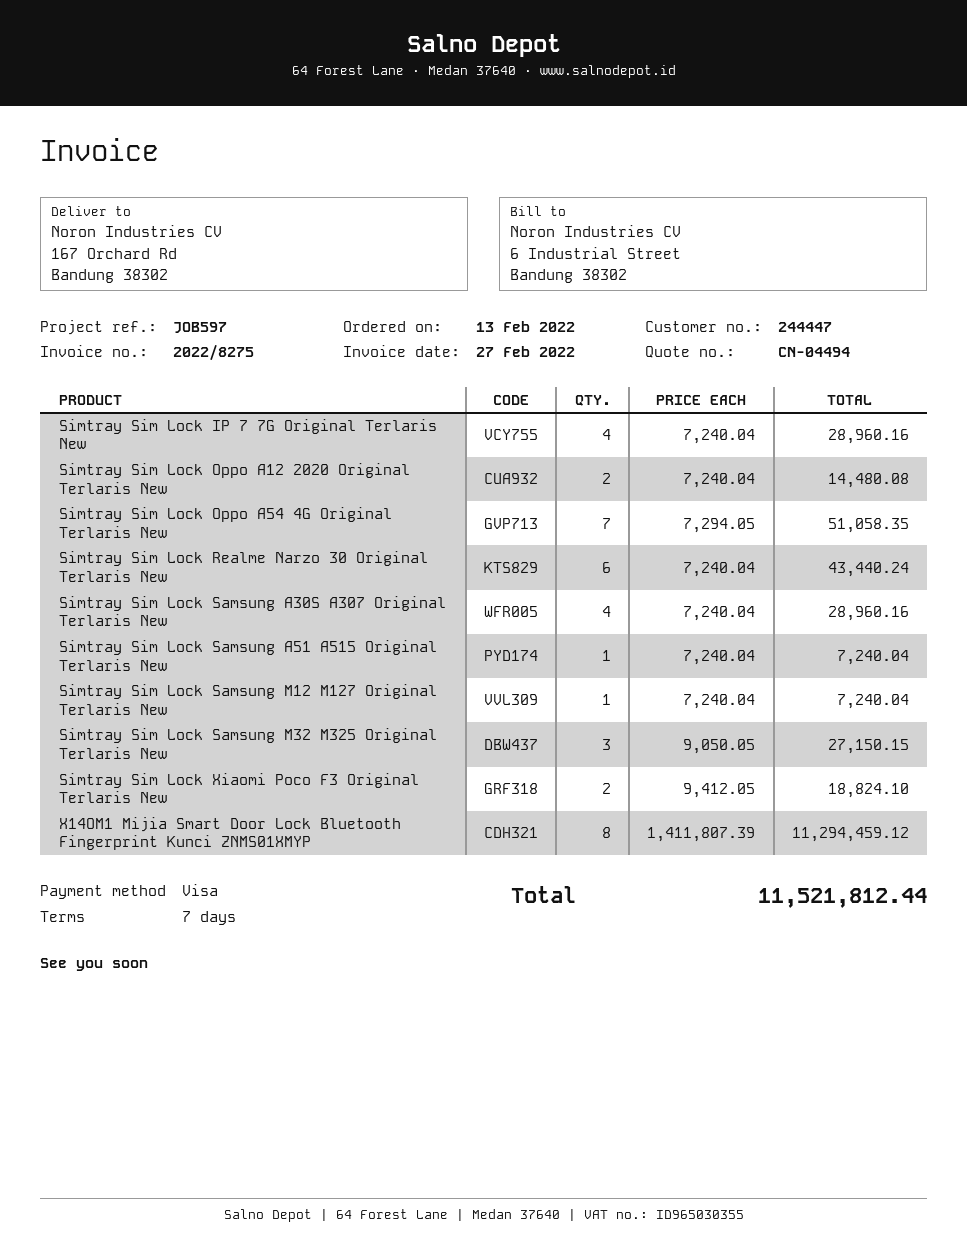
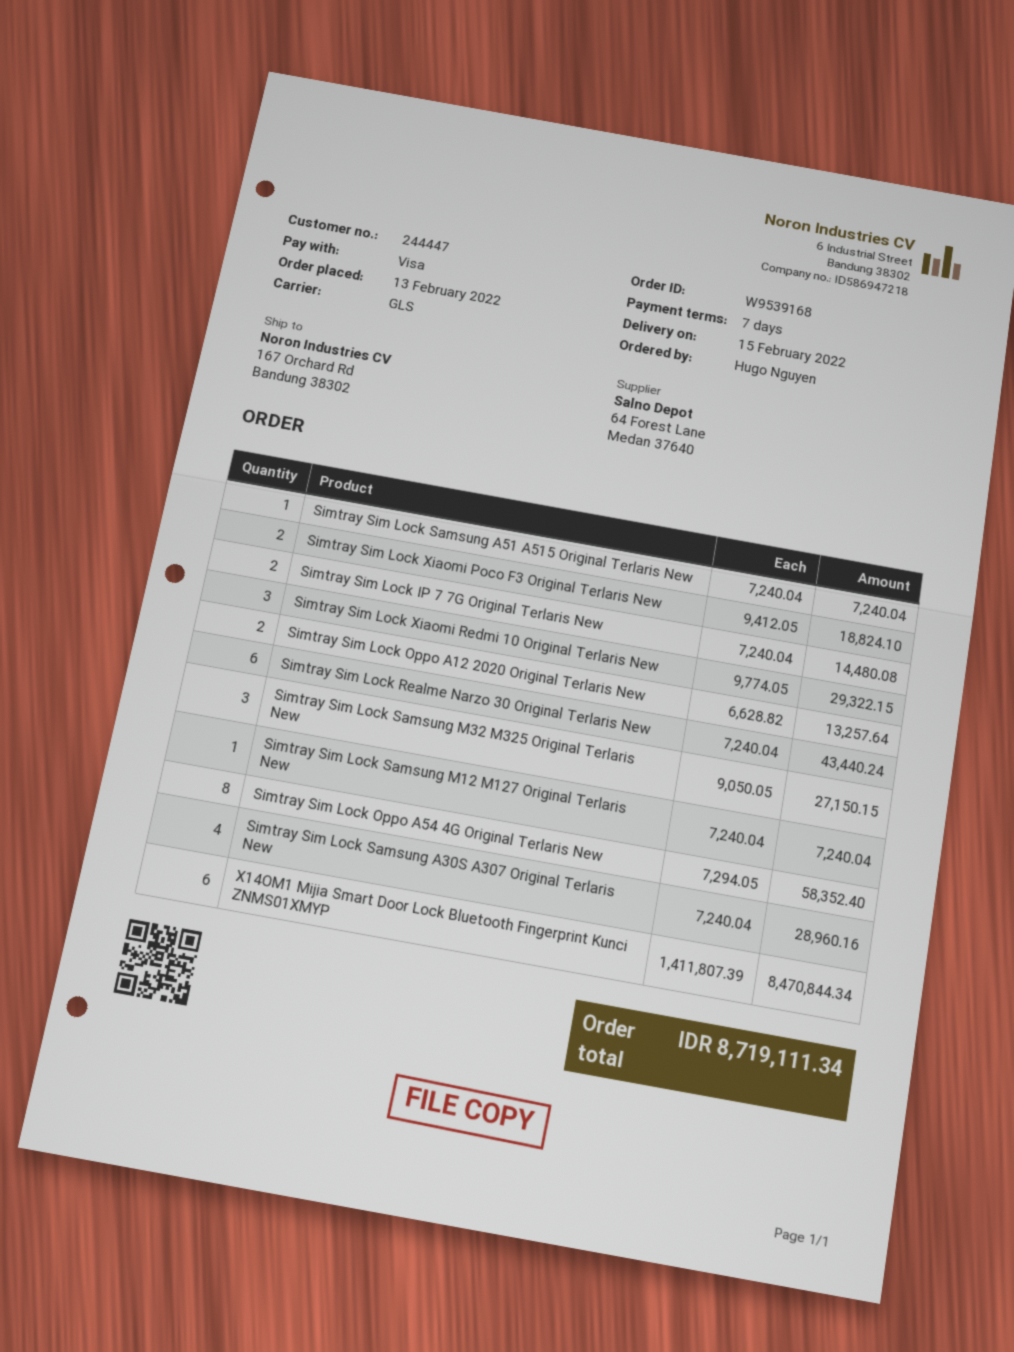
Simtray Sim Lock IP 7 7G Original Terlaris New: 4 x 7240.04 = 28960.16 -> 2 x 7240.04 = 14480.08
Simtray Sim Lock Oppo A12 2020 Original Terlaris New: 2 x 7240.04 = 14480.08 -> 2 x 6628.82 = 13257.64
Simtray Sim Lock Oppo A54 4G Original Terlaris New: 7 x 7294.05 = 51058.35 -> 8 x 7294.05 = 58352.40
X14OM1 Mijia Smart Door Lock Bluetooth Fingerprint Kunci ZNMS01XMYP: 8 x 1411807.39 = 11294459.12 -> 6 x 1411807.39 = 8470844.34
Simtray Sim Lock Xiaomi Redmi 10 Original Terlaris New: none -> 3 x 9774.05 = 29322.15
total: 11521812.44 -> 8719111.34

